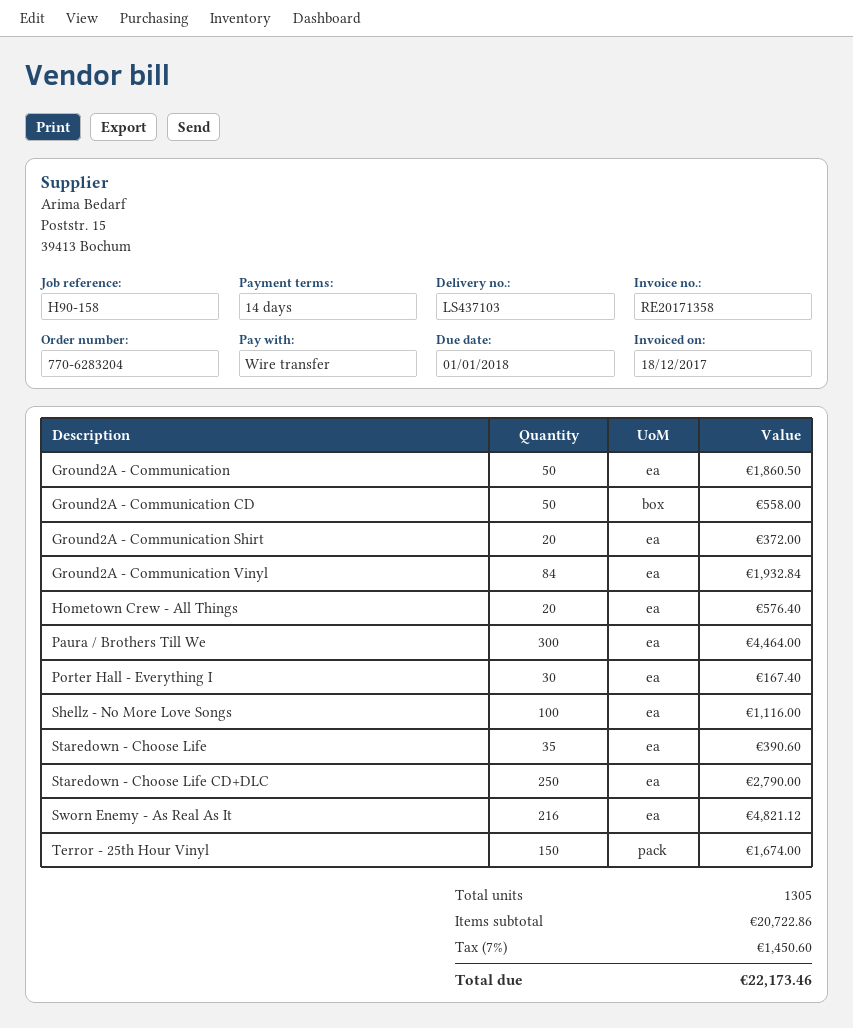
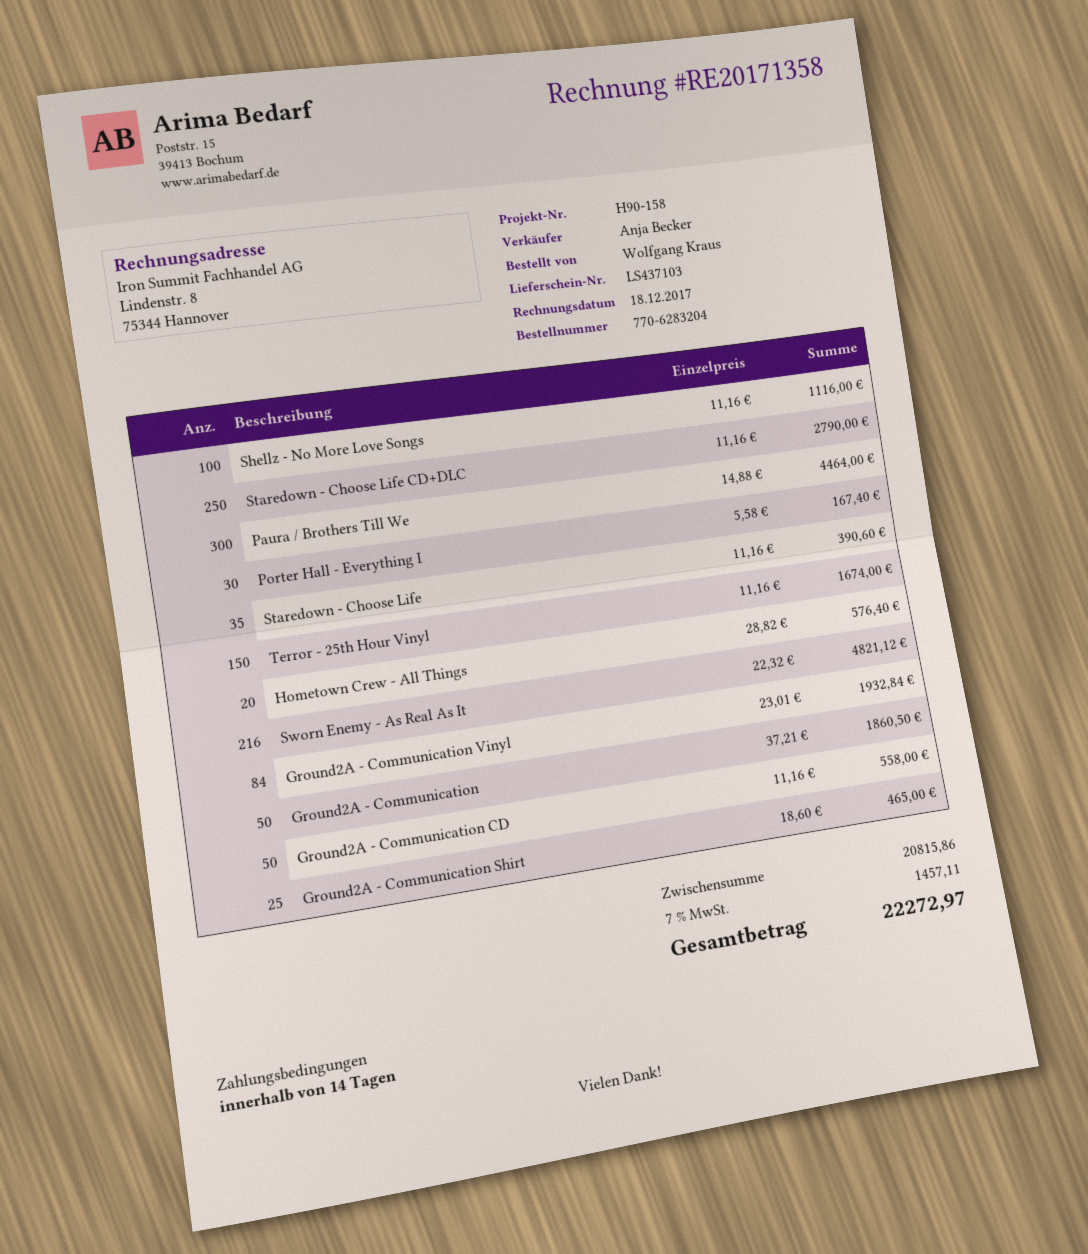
Ground2A - Communication Shirt: 20 for 372.00 -> 25 for 465.00
subtotal: 20722.86 -> 20815.86
tax: 7% = 1450.60 -> 7% = 1457.11
total: 22173.46 -> 22272.97

